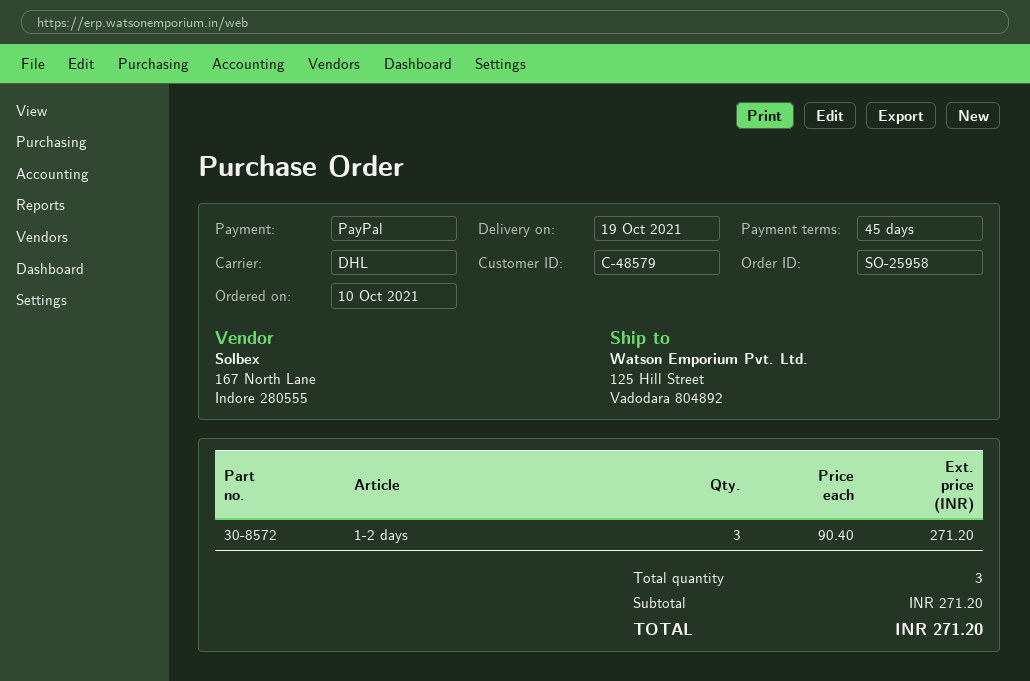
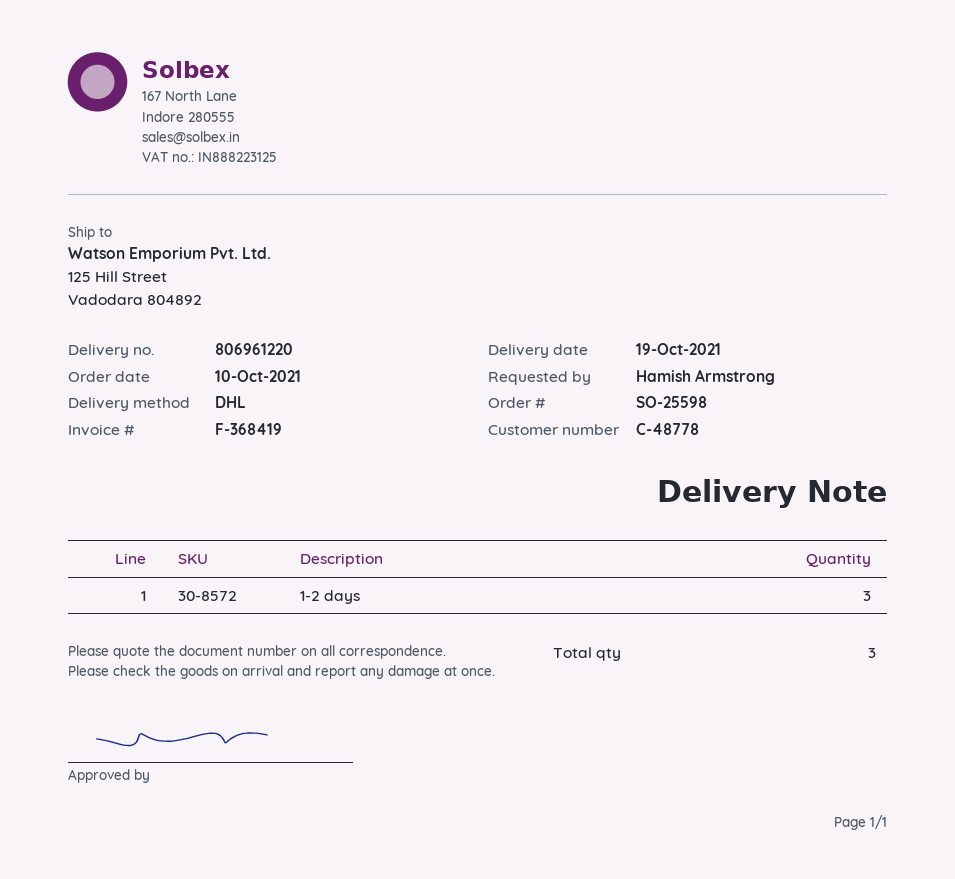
order number: SO-25958 -> SO-25598
customer number: C-48579 -> C-48778

